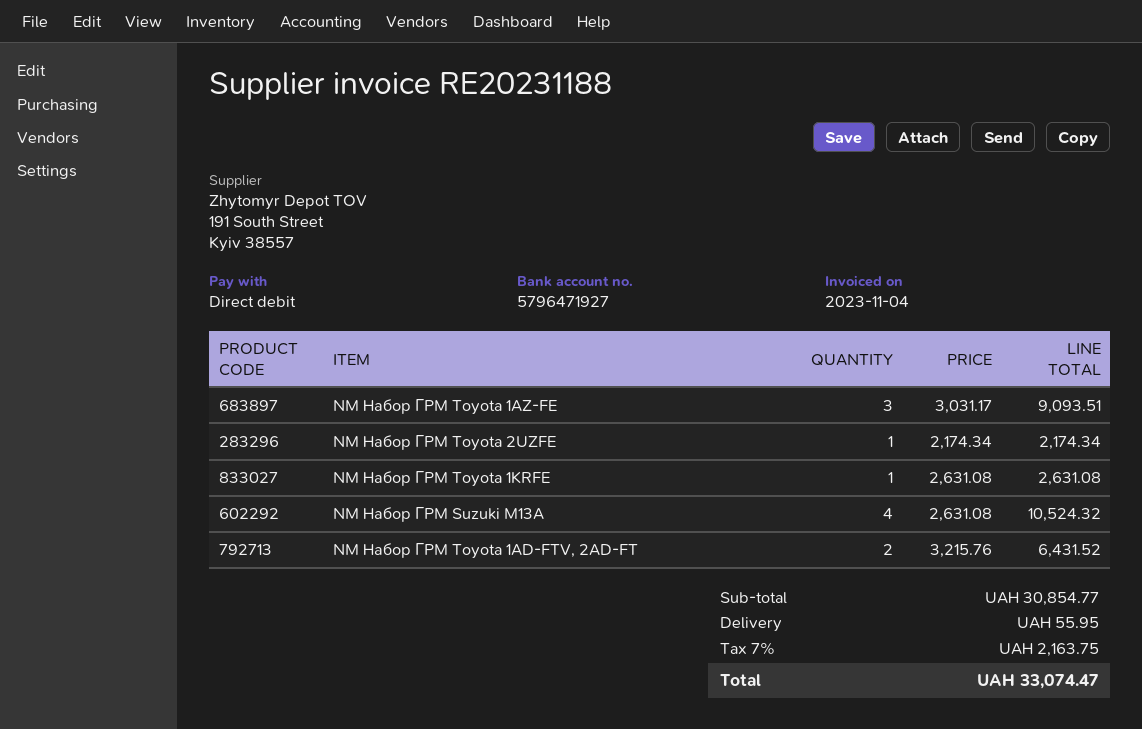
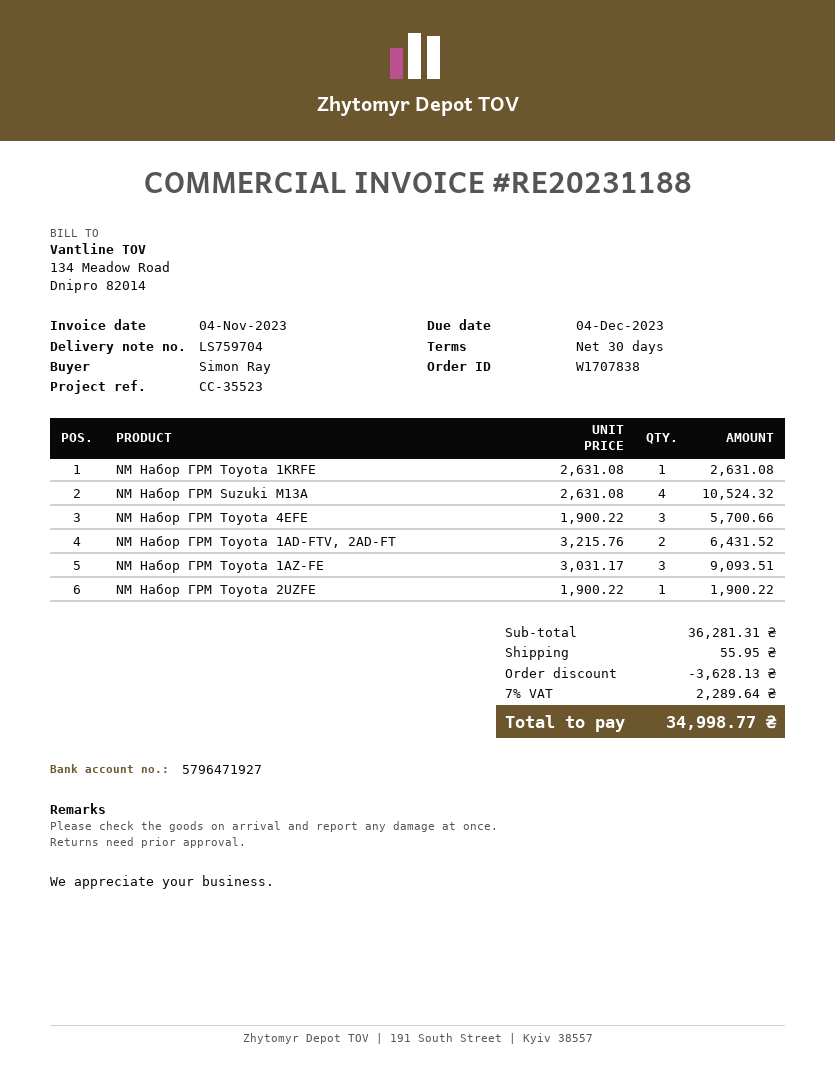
NM Набор ГРМ Toyota 2UZFE: 1 x 2174.34 = 2174.34 -> 1 x 1900.22 = 1900.22
NM Набор ГРМ Toyota 4EFE: none -> 3 x 1900.22 = 5700.66
subtotal: 30854.77 -> 36281.31
discount: none -> 3628.13
tax: 7% = 2163.75 -> 7% = 2289.64
total: 33074.47 -> 34998.77

